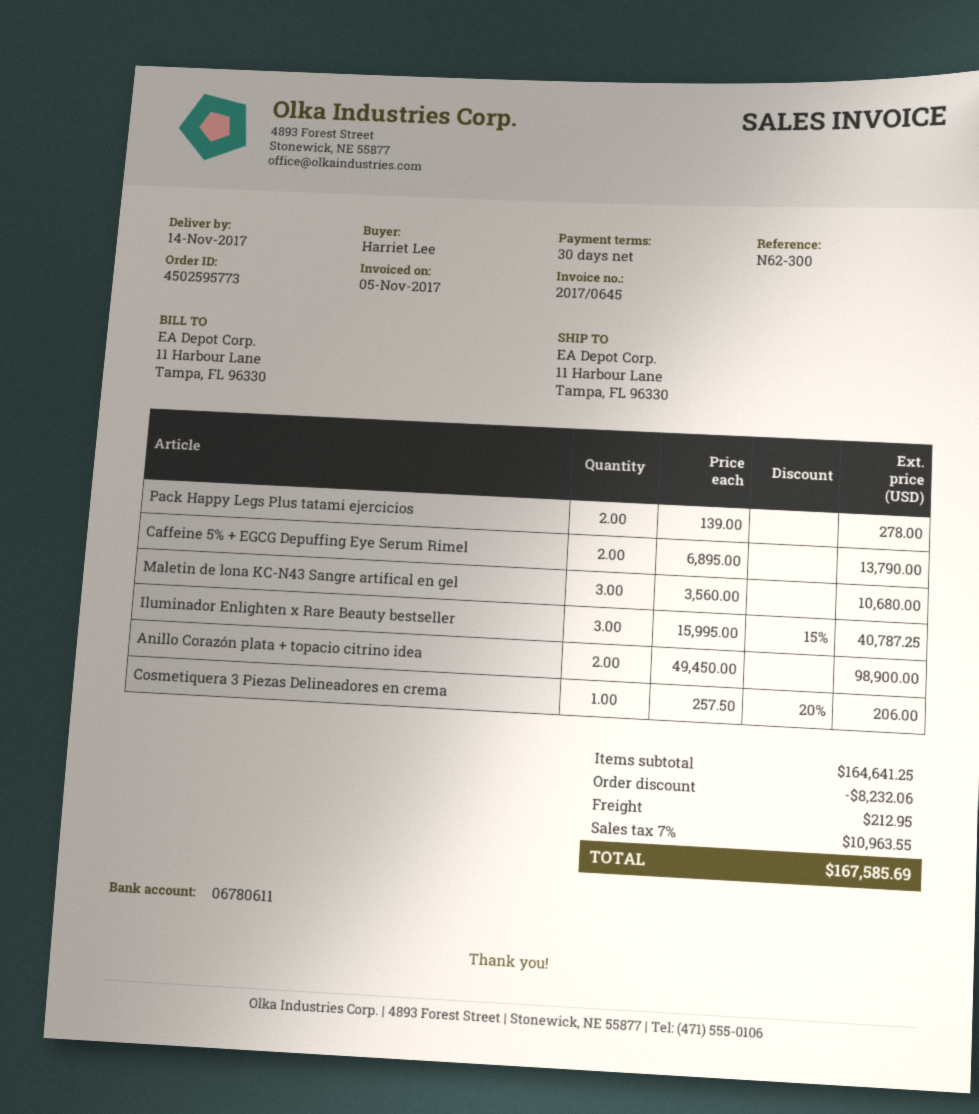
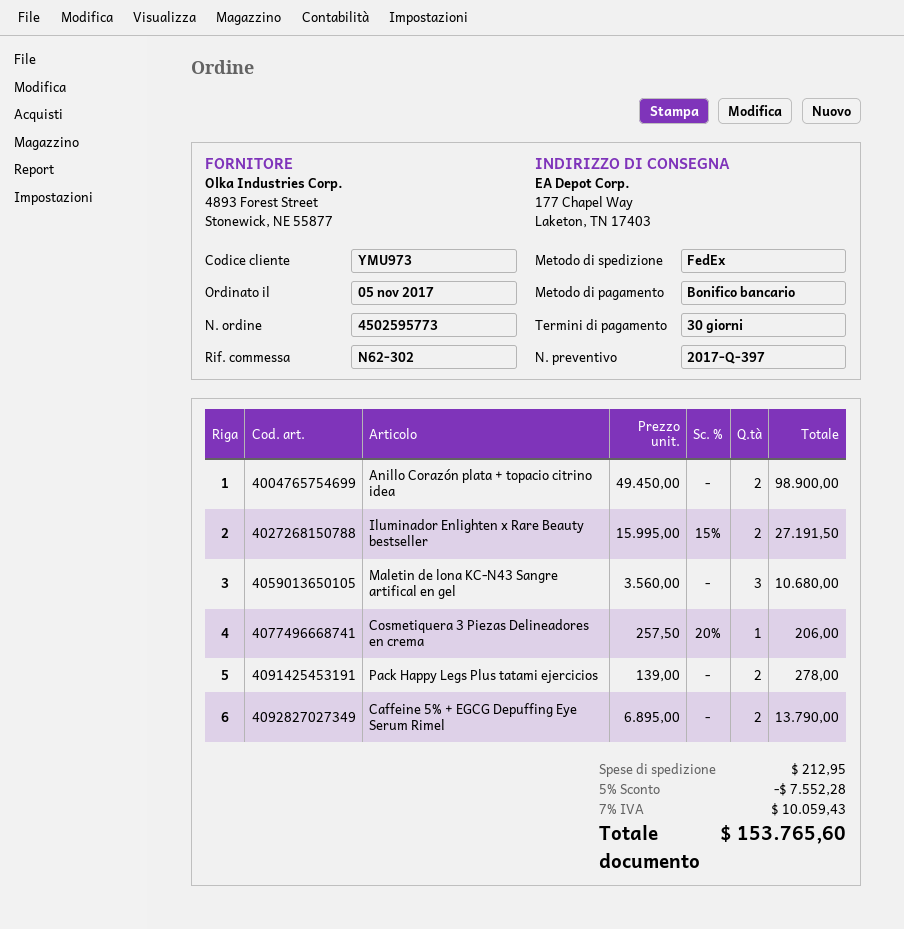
reference: N62-300 -> N62-302
ship to: 11 Harbour Lane, Tampa, FL 96330 -> 177 Chapel Way, Laketon, TN 17403
Iluminador Enlighten x Rare Beauty bestseller: 3 x 15995.00 - 15% = 40787.25 -> 2 x 15995.00 - 15% = 27191.50
discount: 8232.06 -> 7552.28
tax: 7% = 10963.55 -> 7% = 10059.43
total: 167585.69 -> 153765.60

